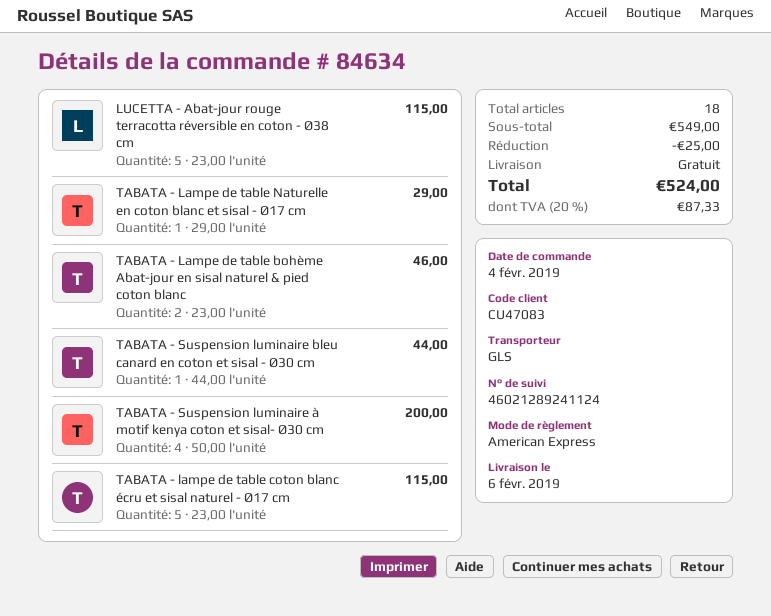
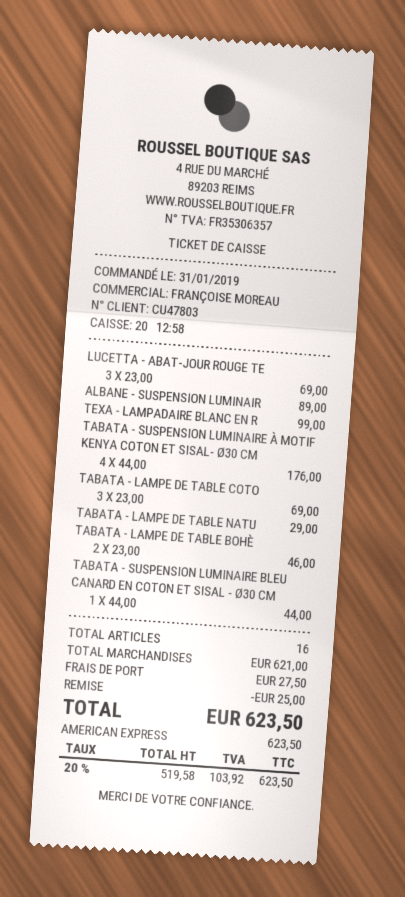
order date: 2019-02-04 -> 2019-01-31
customer number: CU47083 -> CU47803
LUCETTA - Abat-jour rouge terracotta réversible en coton - Ø38 cm: 5 x 23.00 = 115.00 -> 3 x 23.00 = 69.00
TABATA - Suspension luminaire à motif kenya coton et sisal- Ø30 cm: 4 x 50.00 = 200.00 -> 4 x 44.00 = 176.00
TABATA - lampe de table coton blanc écru et sisal naturel - Ø17 cm: 5 x 23.00 = 115.00 -> 3 x 23.00 = 69.00
ALBANE - SUSPENSION LUMINAIR: none -> 1 x 89.00 = 89.00
TEXA - LAMPADAIRE BLANC EN R: none -> 1 x 99.00 = 99.00
total quantity: 18 -> 16
subtotal: 549.00 -> 621.00
shipping: 0.00 -> 27.50
tax: 20% = 87.33 -> 20% = 103.92
total: 524.00 -> 623.50

